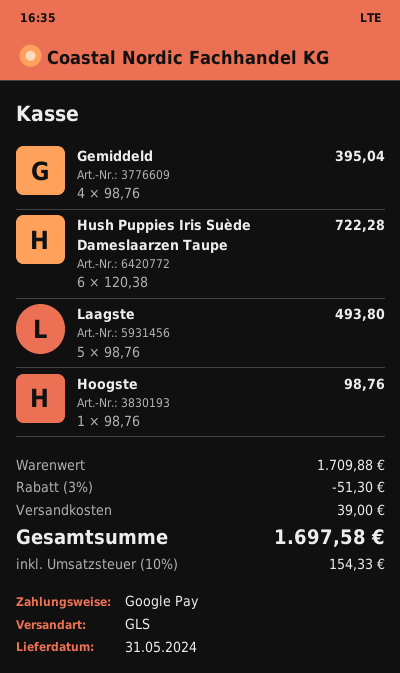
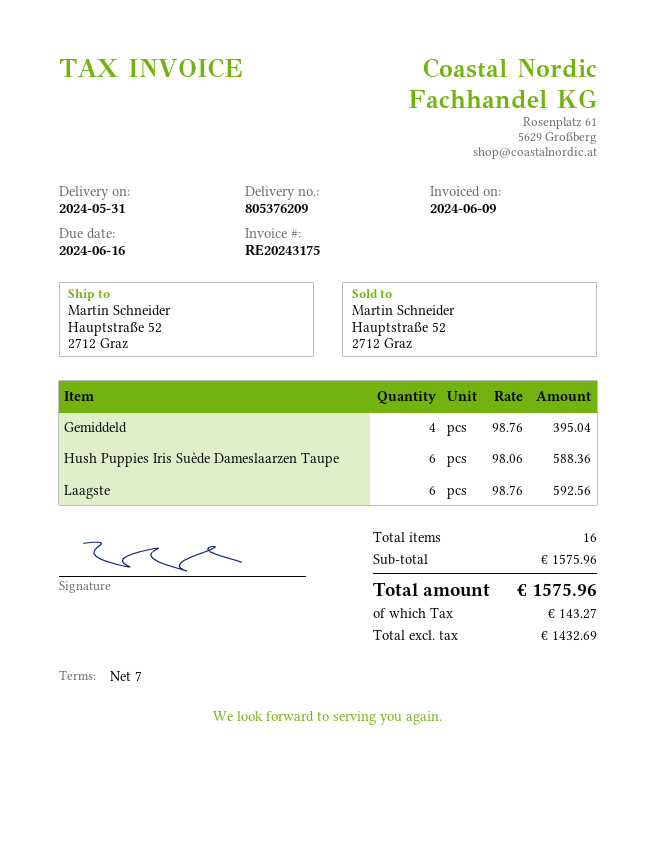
Hush Puppies Iris Suède Dameslaarzen Taupe: 6 x 120.38 = 722.28 -> 6 x 98.06 = 588.36
Laagste: 5 x 98.76 = 493.80 -> 6 x 98.76 = 592.56
Hoogste: 1 x 98.76 = 98.76 -> none
subtotal: 1709.88 -> 1575.96
discount: 3% = 51.30 -> none
shipping: 39.00 -> none
tax: 154.33 -> 143.27
total: 1697.58 -> 1575.96

